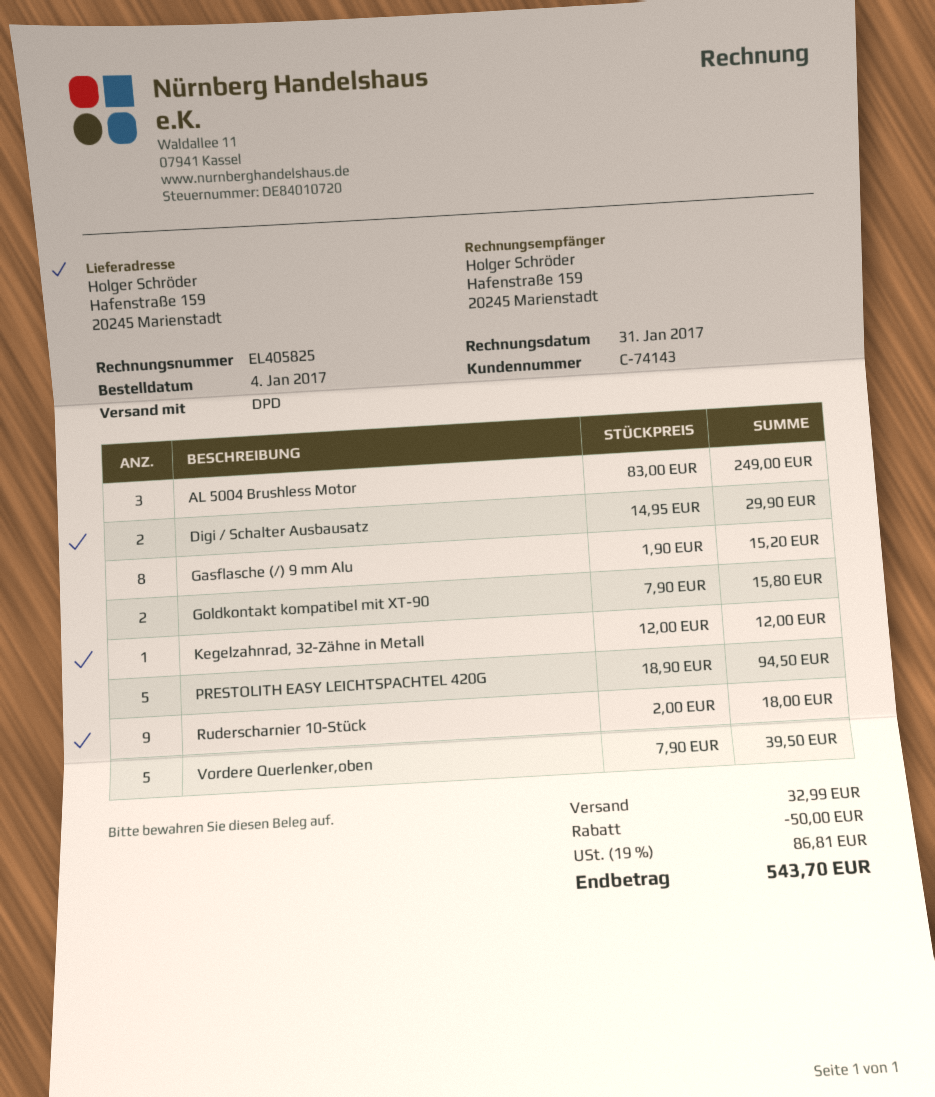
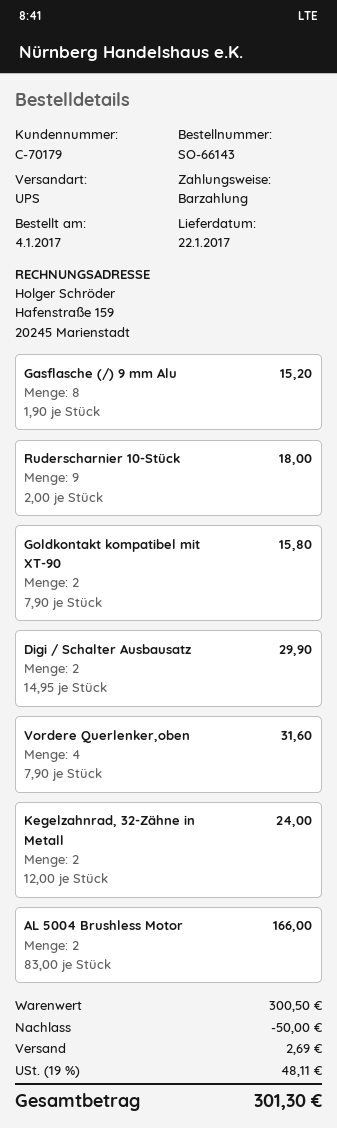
customer number: C-74143 -> C-70179
shipping method: DPD -> UPS
AL 5004 Brushless Motor: 3 x 83.00 = 249.00 -> 2 x 83.00 = 166.00
Kegelzahnrad, 32-Zähne in Metall: 1 x 12.00 = 12.00 -> 2 x 12.00 = 24.00
PRESTOLITH EASY LEICHTSPACHTEL 420G: 5 x 18.90 = 94.50 -> none
Vordere Querlenker,oben: 5 x 7.90 = 39.50 -> 4 x 7.90 = 31.60
shipping: 32.99 -> 2.69
tax: 19% = 86.81 -> 19% = 48.11
total: 543.70 -> 301.30

